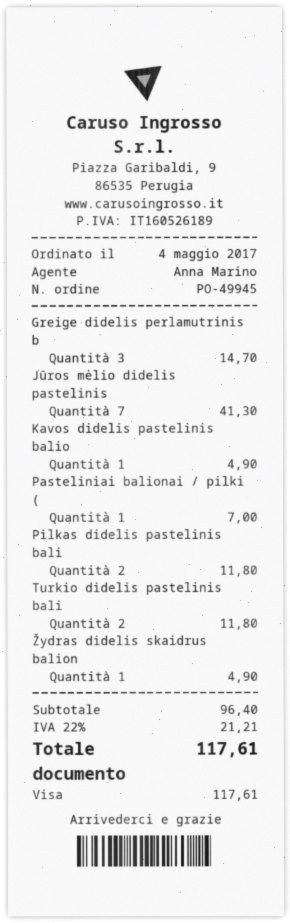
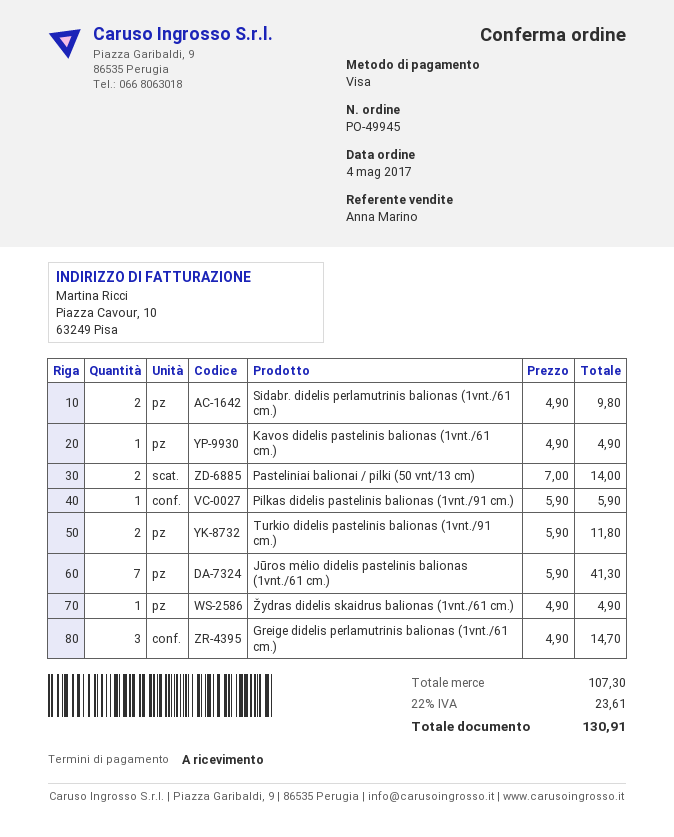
Pasteliniai balionai / pilki (: 1 for 7.00 -> 2 for 14.00
Pilkas didelis pastelinis bali: 2 for 11.80 -> 1 for 5.90
Sidabr. didelis perlamutrinis balionas (1vnt./61 cm.): none -> 2 for 9.80
subtotal: 96.40 -> 107.30
tax: 22% = 21.21 -> 22% = 23.61
total: 117.61 -> 130.91

